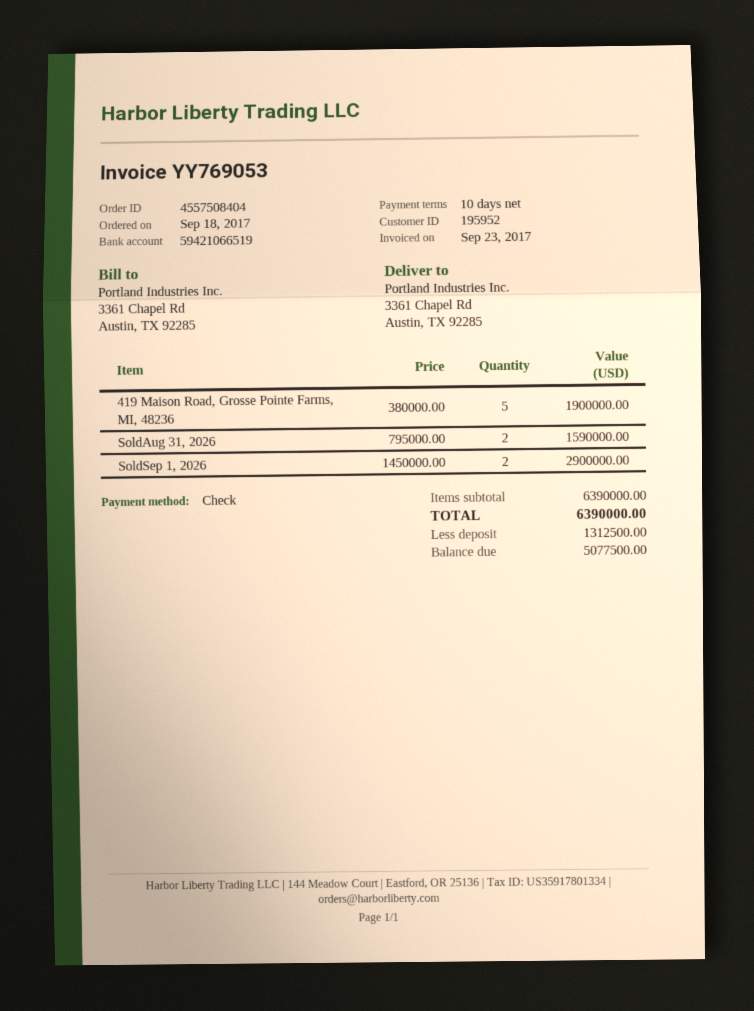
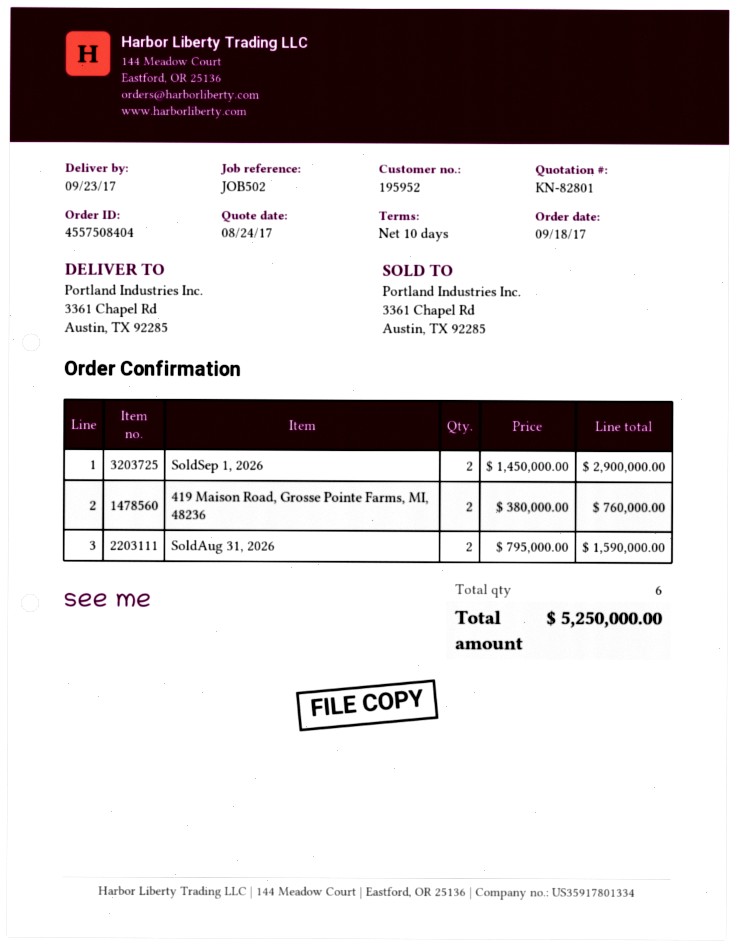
419 Maison Road, Grosse Pointe Farms, MI, 48236: 5 x 380000.00 = 1900000.00 -> 2 x 380000.00 = 760000.00
total: 6390000.00 -> 5250000.00

